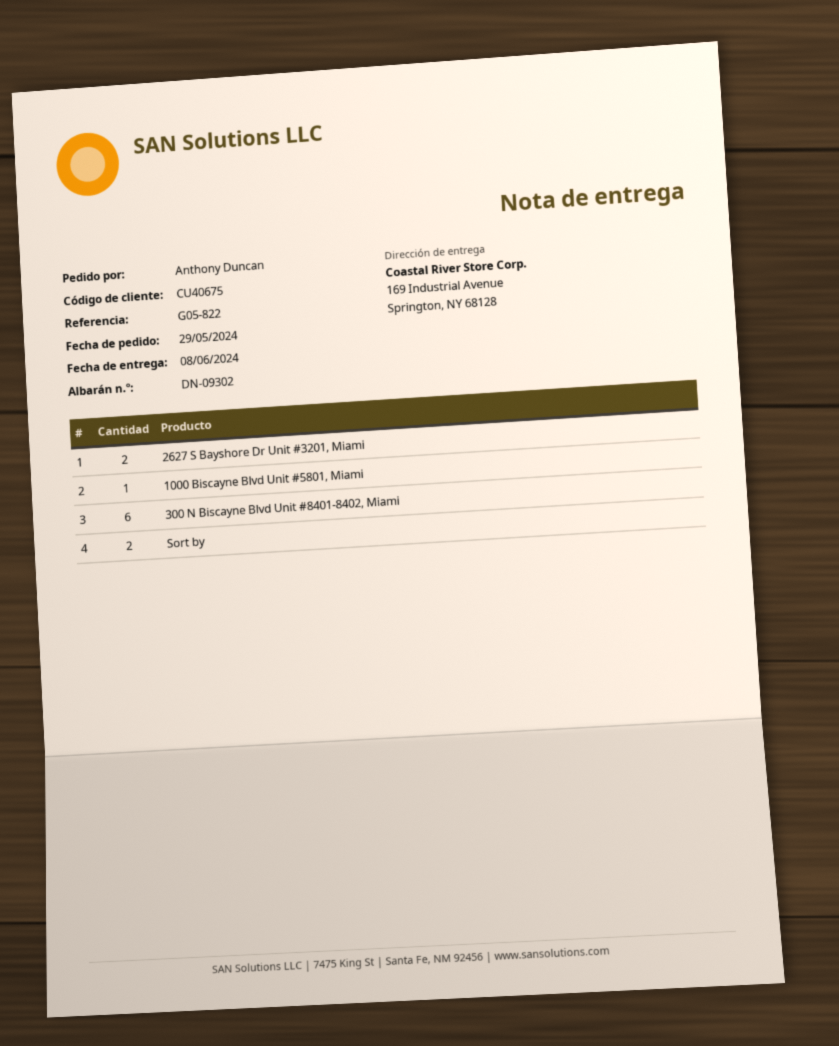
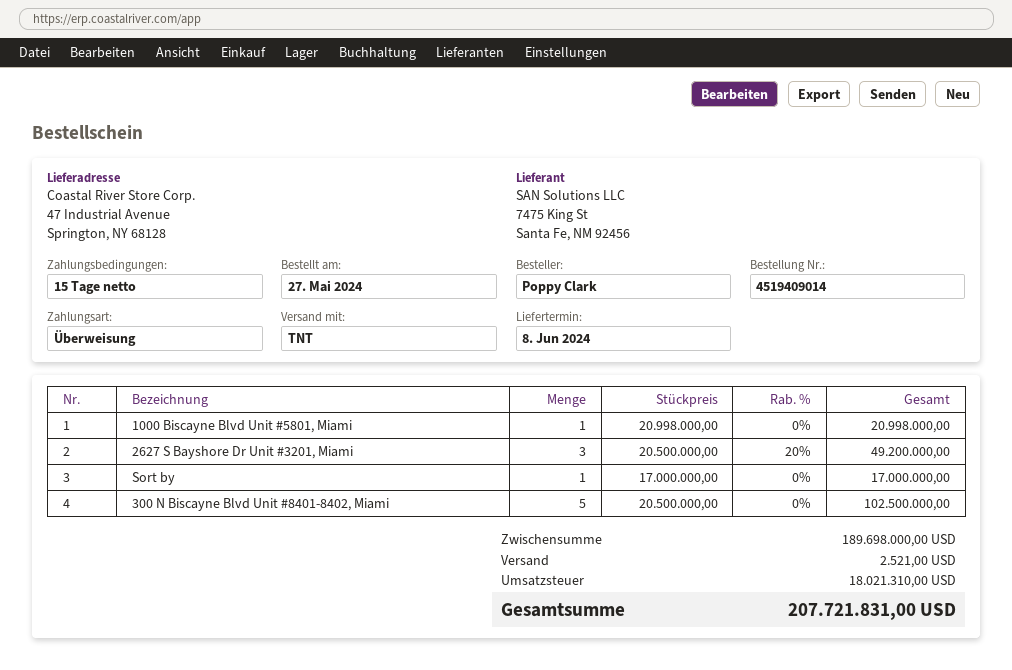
order date: 2024-05-29 -> 2024-05-27
ordered by: Anthony Duncan -> Poppy Clark
ship to: 169 Industrial Avenue, Springton, NY 68128 -> 47 Industrial Avenue, Springton, NY 68128
2627 S Bayshore Dr Unit #3201, Miami: 2 -> 3
300 N Biscayne Blvd Unit #8401-8402, Miami: 6 -> 5
Sort by: 2 -> 1

